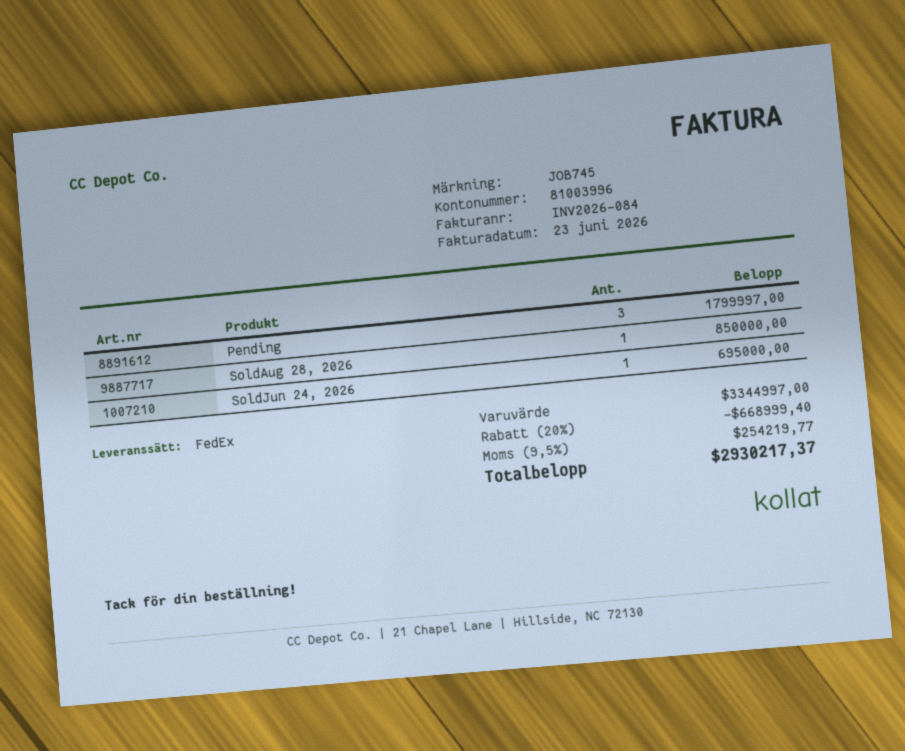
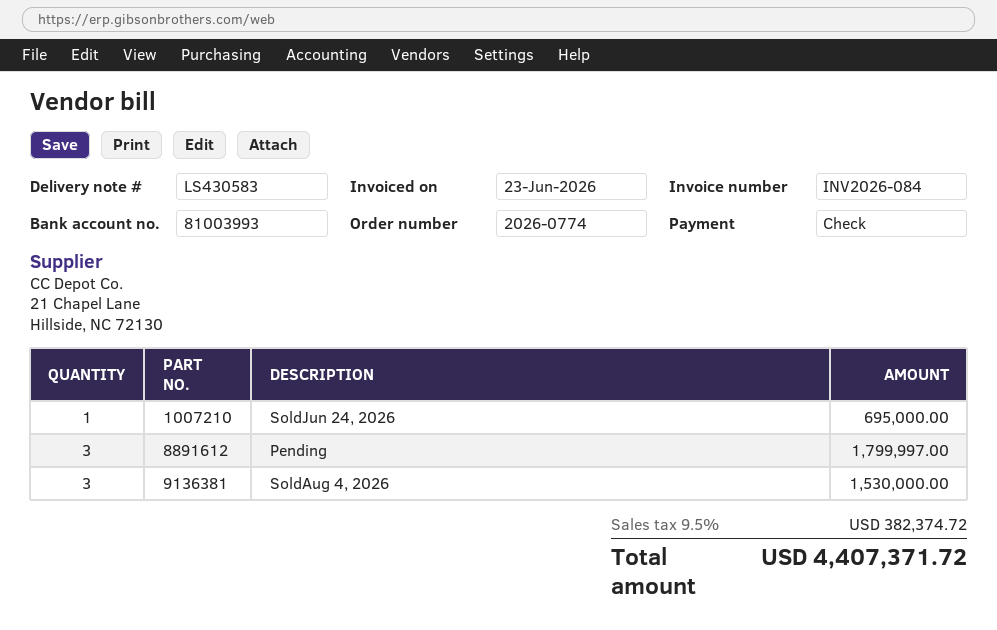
bank account: 81003996 -> 81003993
SoldAug 28, 2026: 1 for 850000.00 -> none
SoldAug 4, 2026: none -> 3 for 1530000.00
discount: 20% = 668999.40 -> none
tax: 9.5% = 254219.77 -> 9.5% = 382374.72
total: 2930217.37 -> 4407371.72

